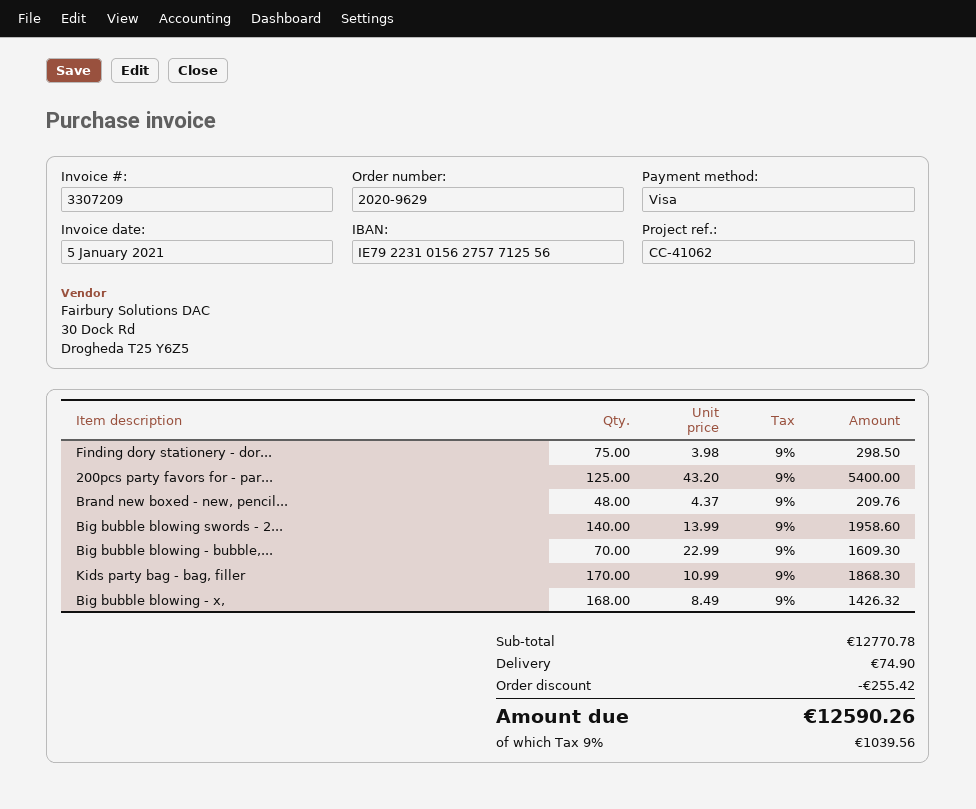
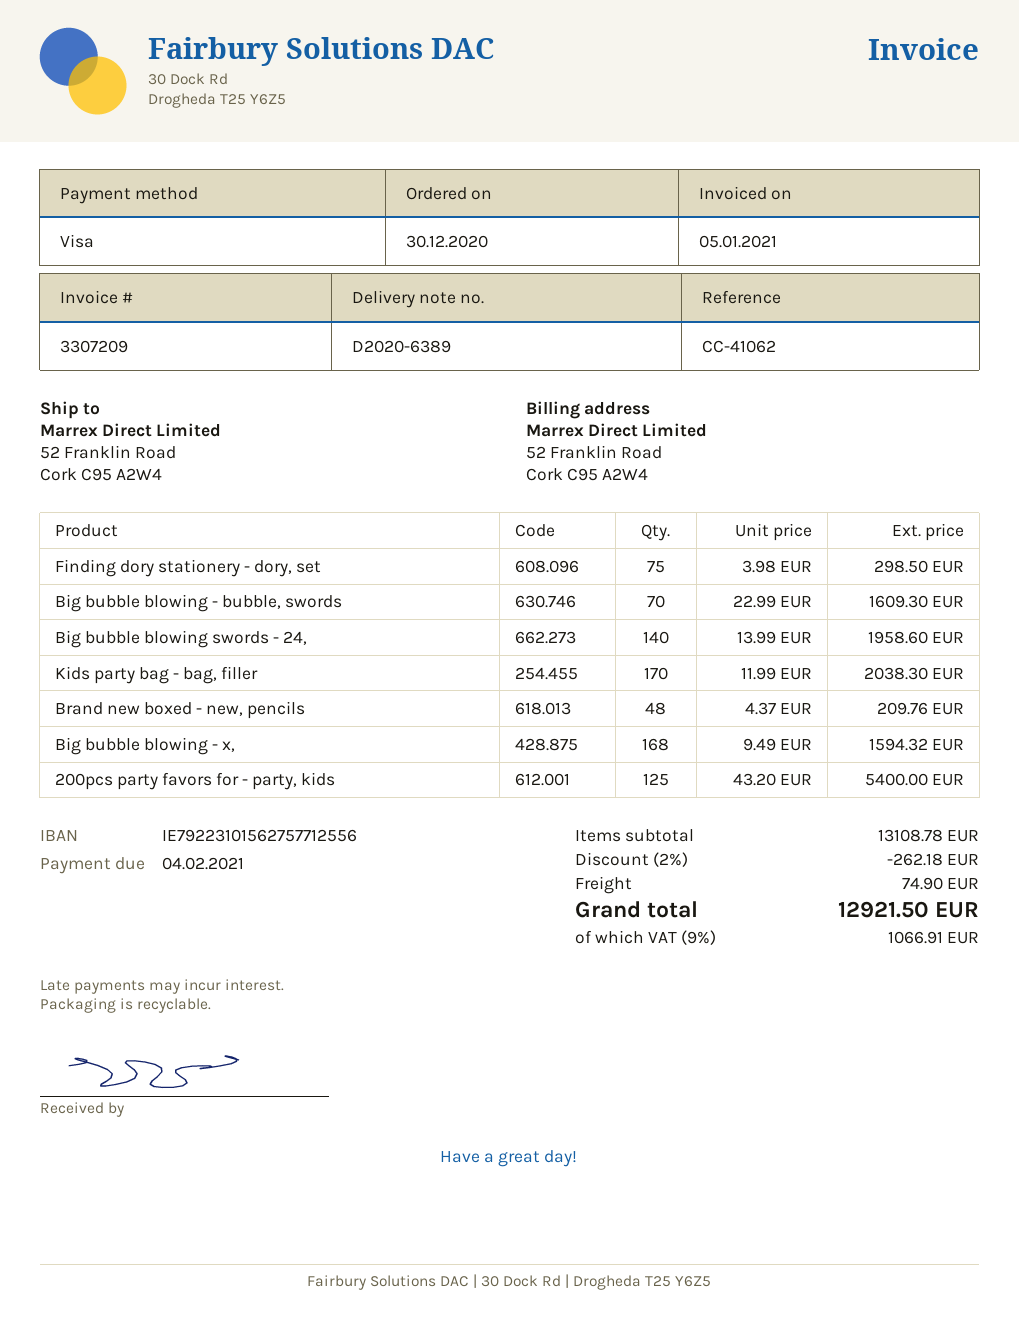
Kids party bag - bag, filler: 170 x 10.99 = 1868.30 -> 170 x 11.99 = 2038.30
Big bubble blowing - x,: 168 x 8.49 = 1426.32 -> 168 x 9.49 = 1594.32
subtotal: 12770.78 -> 13108.78
discount: 255.42 -> 262.18
tax: 9% = 1039.56 -> 9% = 1066.91
total: 12590.26 -> 12921.50

